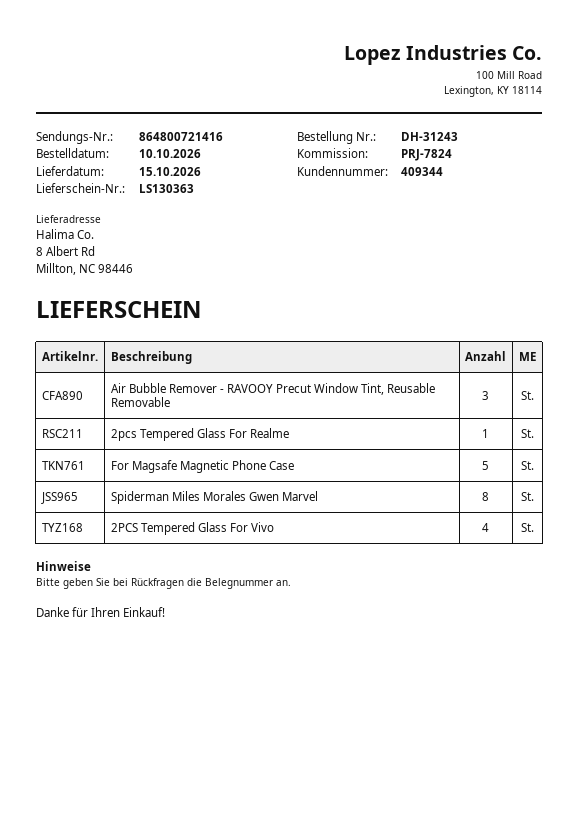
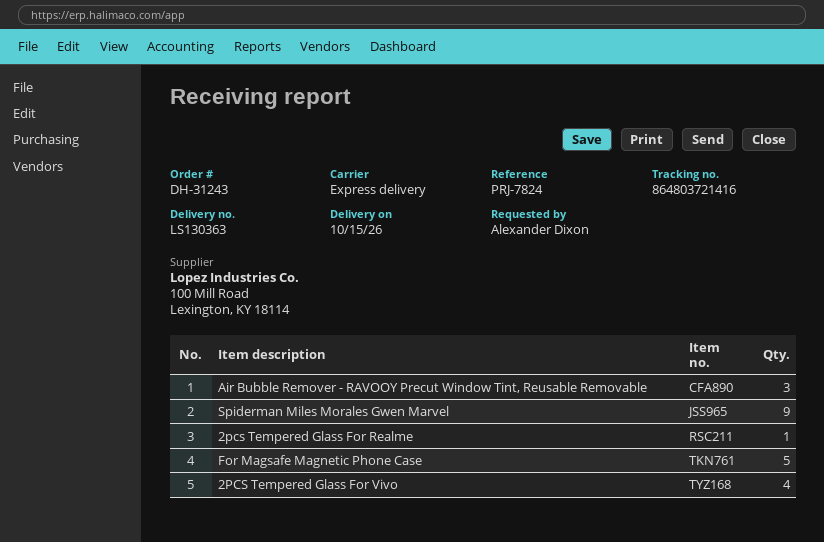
tracking number: 864800721416 -> 864803721416
Spiderman Miles Morales Gwen Marvel: 8 -> 9

